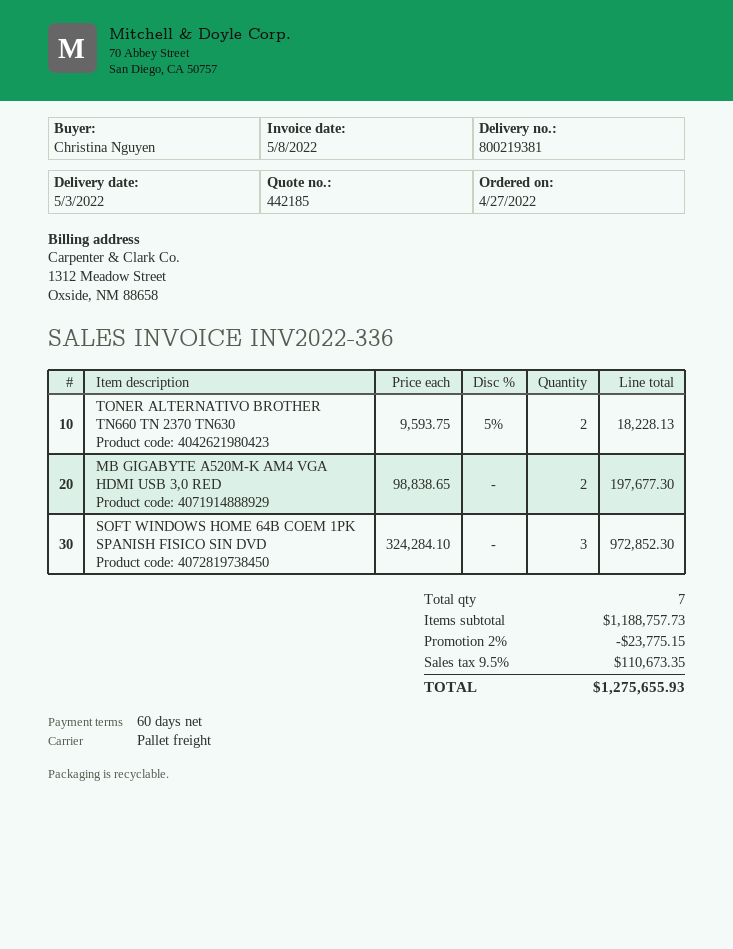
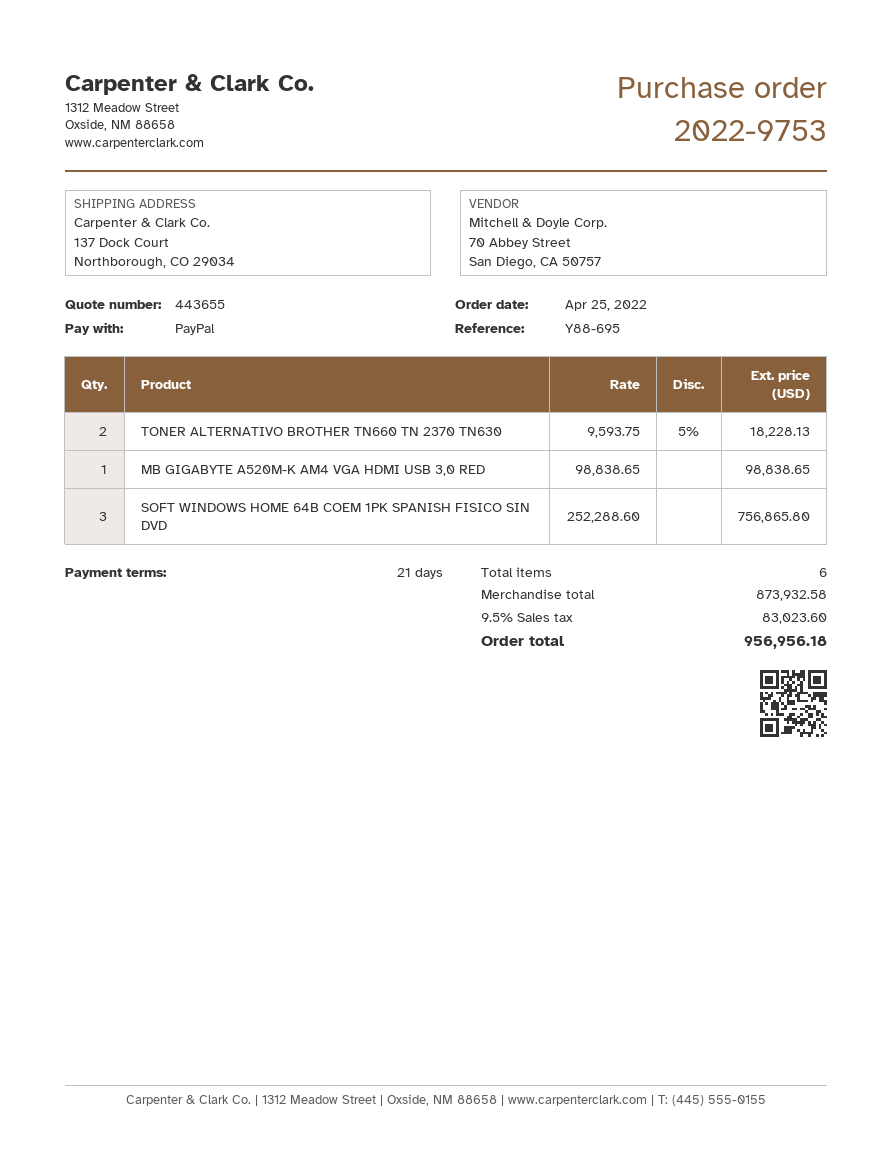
quote number: 442185 -> 443655
order date: 2022-04-27 -> 2022-04-25
payment terms: 60 days -> 21 days
MB GIGABYTE A520M-K AM4 VGA HDMI USB 3,0 RED: 2 x 98838.65 = 197677.30 -> 1 x 98838.65 = 98838.65
SOFT WINDOWS HOME 64B COEM 1PK SPANISH FISICO SIN DVD: 3 x 324284.10 = 972852.30 -> 3 x 252288.60 = 756865.80
total quantity: 7 -> 6
subtotal: 1188757.73 -> 873932.58
discount: 2% = 23775.15 -> none
tax: 9.5% = 110673.35 -> 9.5% = 83023.60
total: 1275655.93 -> 956956.18

